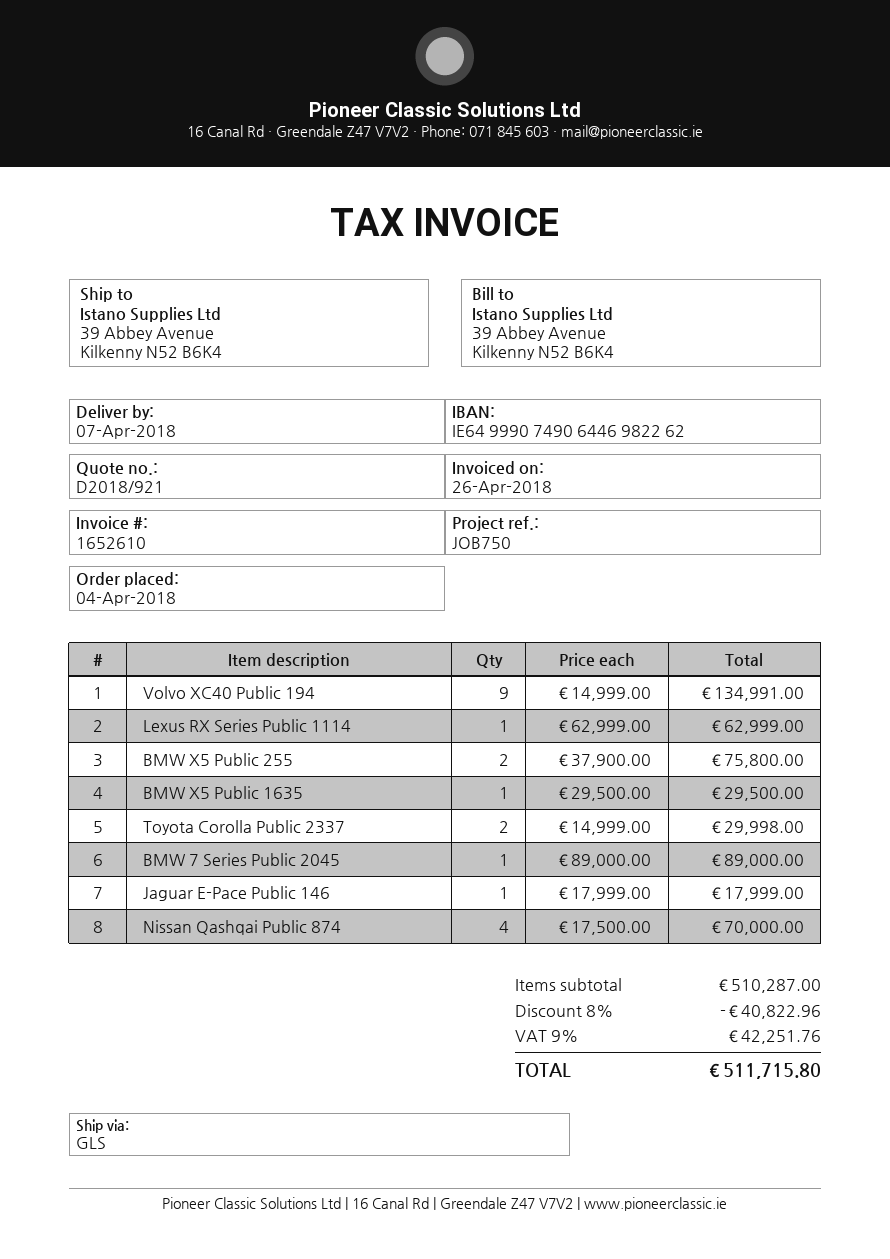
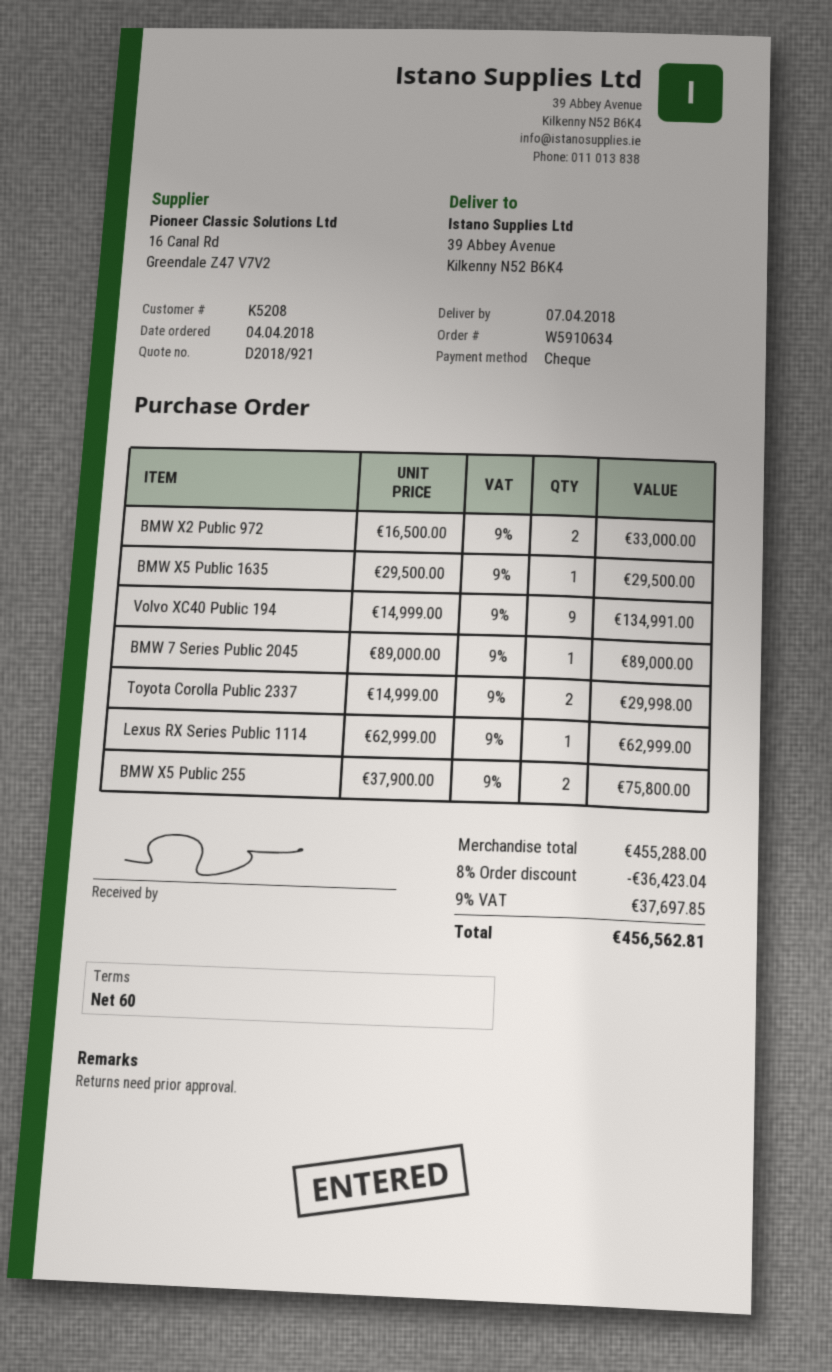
Jaguar E-Pace Public 146: 1 x 17999.00 = 17999.00 -> none
Nissan Qashqai Public 874: 4 x 17500.00 = 70000.00 -> none
BMW X2 Public 972: none -> 2 x 16500.00 = 33000.00
subtotal: 510287.00 -> 455288.00
discount: 8% = 40822.96 -> 8% = 36423.04
tax: 9% = 42251.76 -> 9% = 37697.85
total: 511715.80 -> 456562.81

